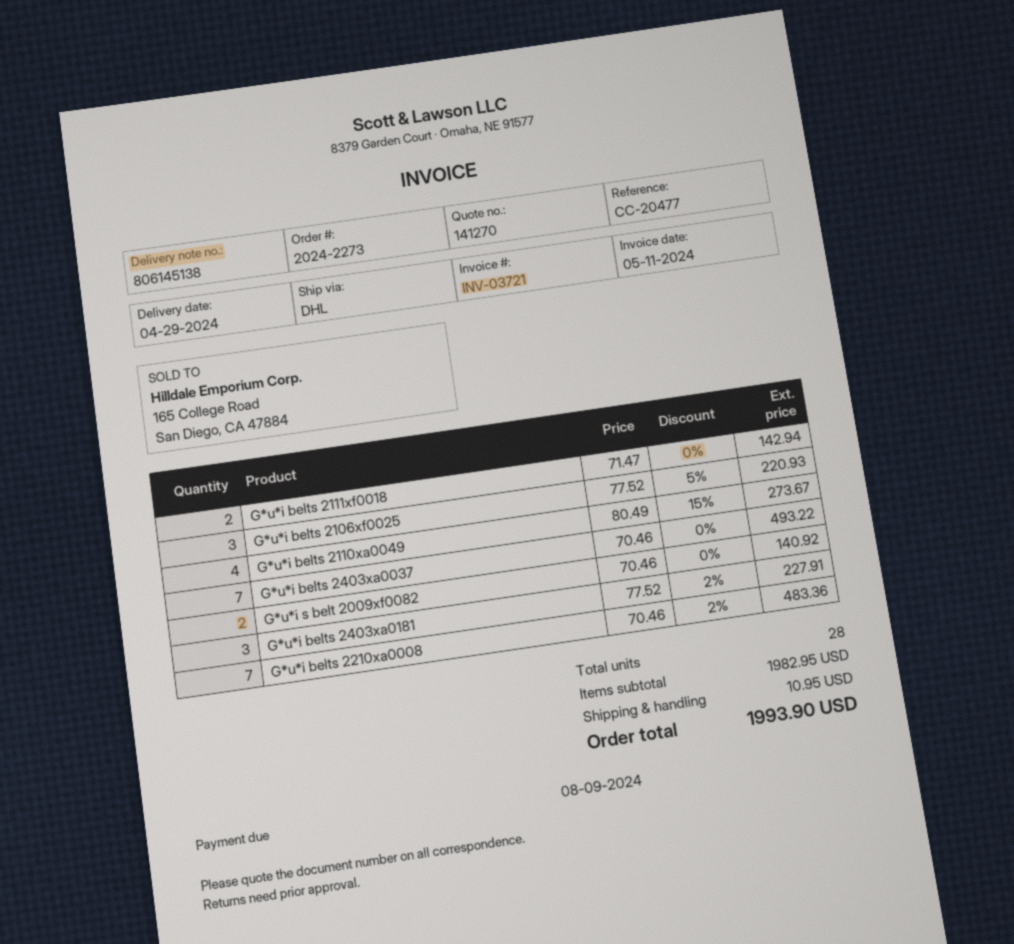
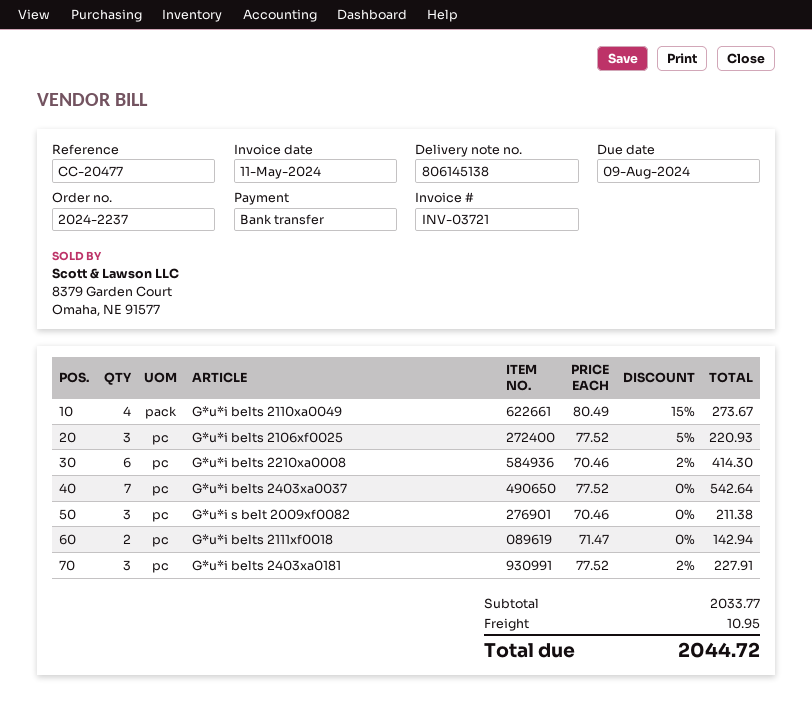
order number: 2024-2273 -> 2024-2237
G*u*i belts 2403xa0037: 7 x 70.46 = 493.22 -> 7 x 77.52 = 542.64
G*u*i s belt 2009xf0082: 2 x 70.46 = 140.92 -> 3 x 70.46 = 211.38
G*u*i belts 2210xa0008: 7 x 70.46 - 2% = 483.36 -> 6 x 70.46 - 2% = 414.30
subtotal: 1982.95 -> 2033.77
total: 1993.90 -> 2044.72

